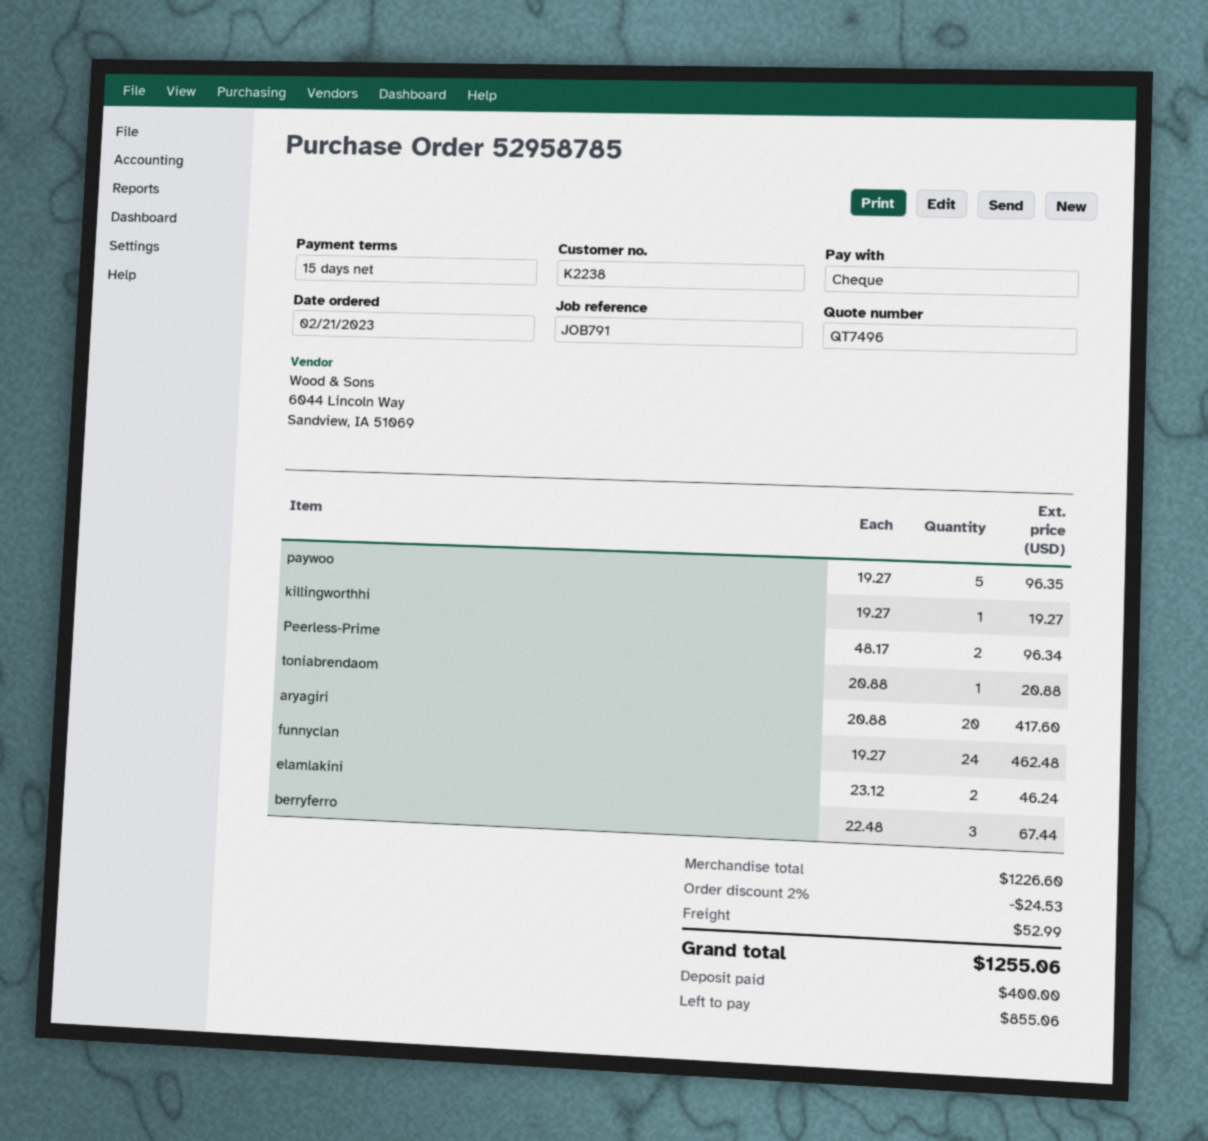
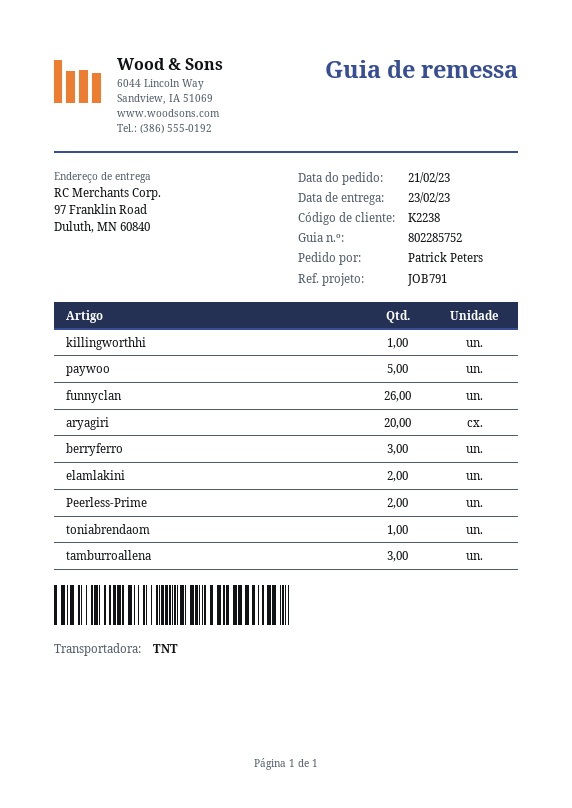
funnyclan: 24 -> 26
tamburroallena: none -> 3

